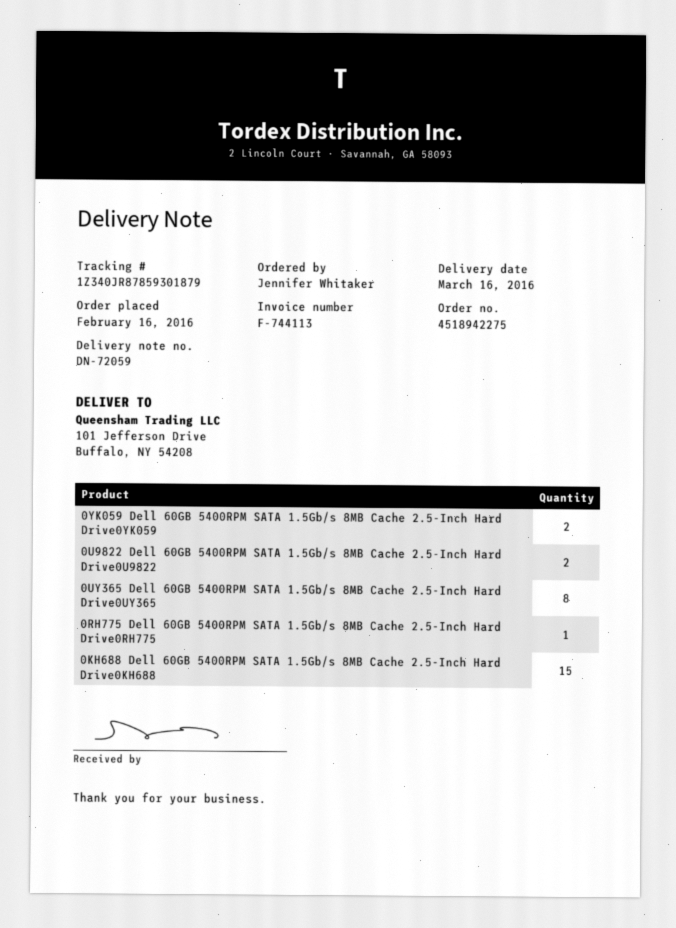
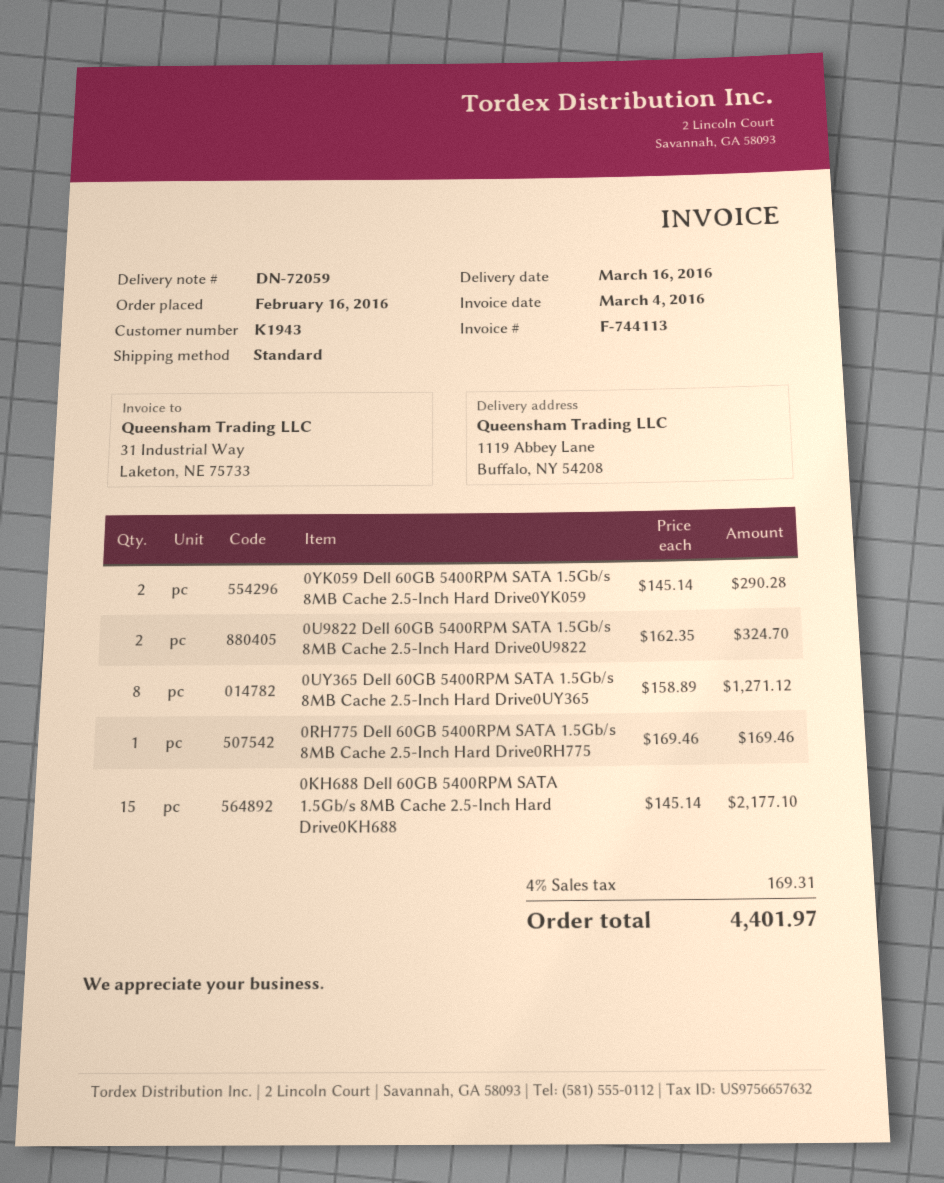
ship to: 101 Jefferson Drive, Buffalo, NY 54208 -> 1119 Abbey Lane, Buffalo, NY 54208

